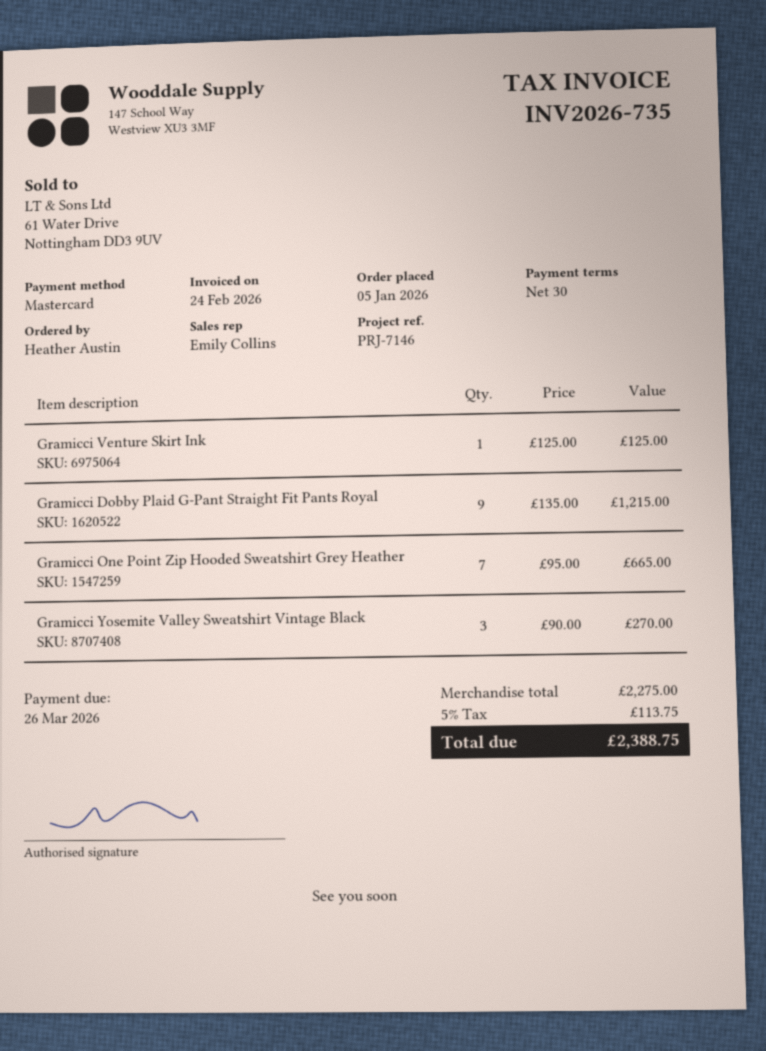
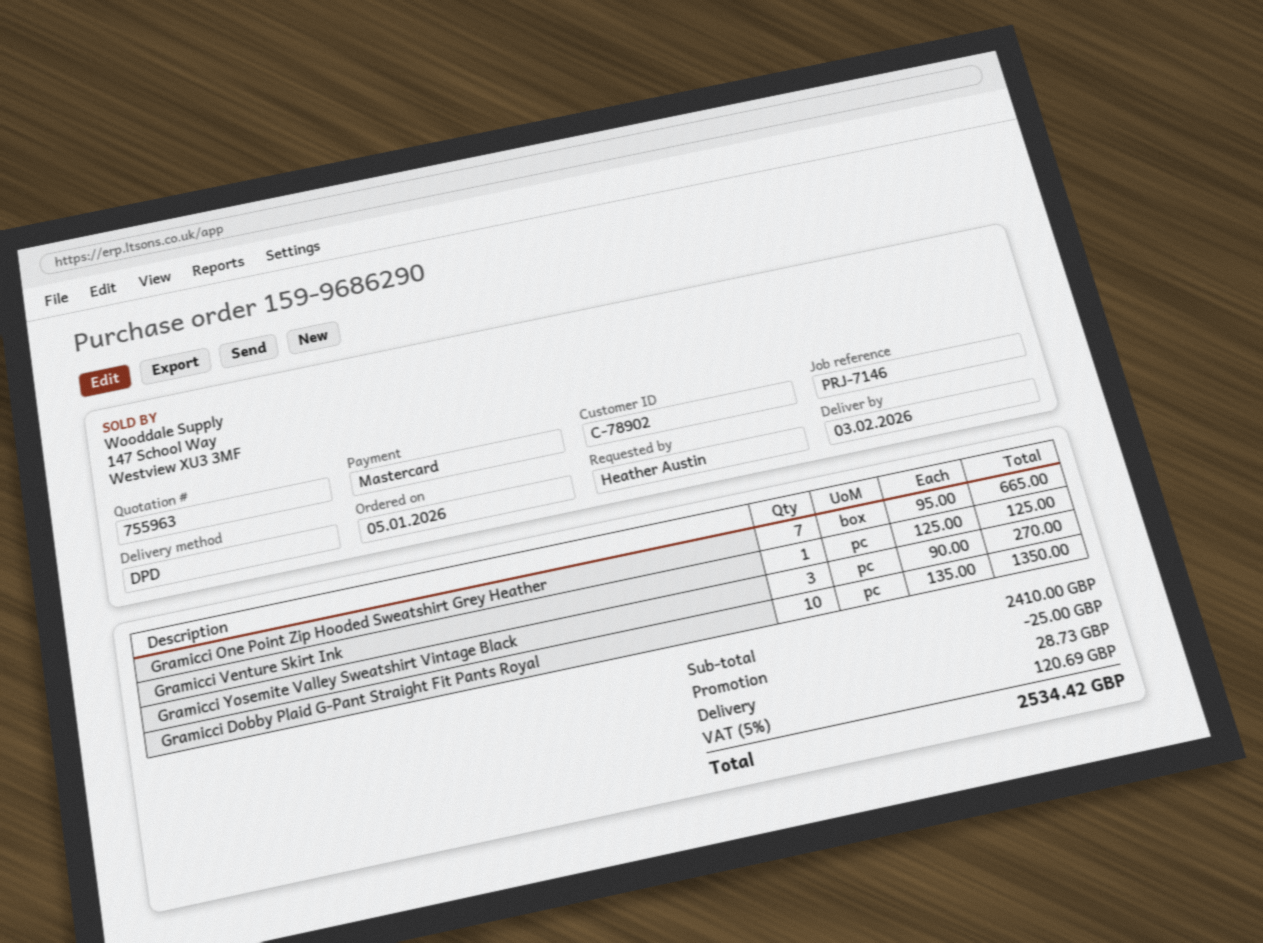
Gramicci Dobby Plaid G-Pant Straight Fit Pants Royal: 9 x 135.00 = 1215.00 -> 10 x 135.00 = 1350.00
subtotal: 2275.00 -> 2410.00
discount: none -> 25.00
shipping: none -> 28.73
tax: 5% = 113.75 -> 5% = 120.69
total: 2388.75 -> 2534.42

